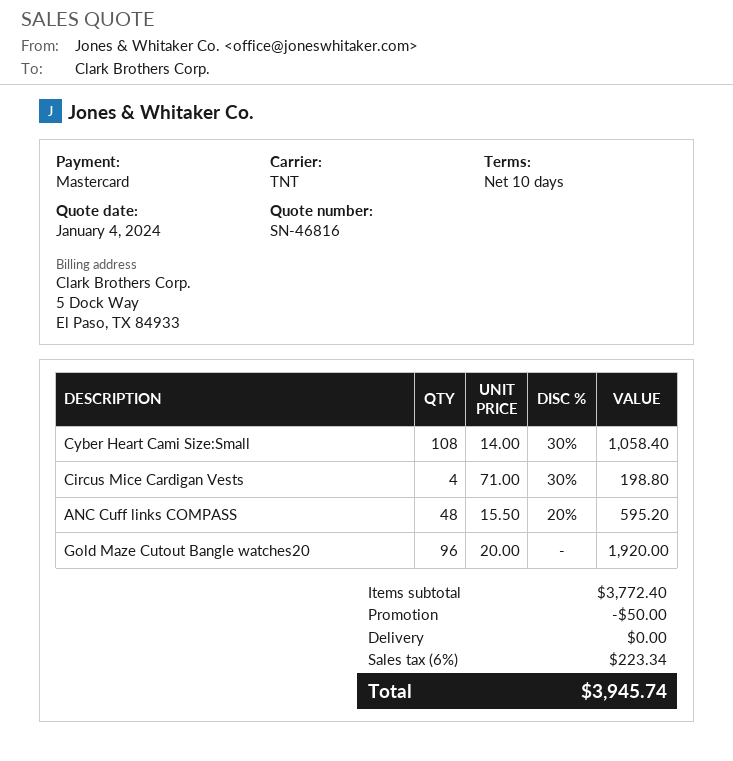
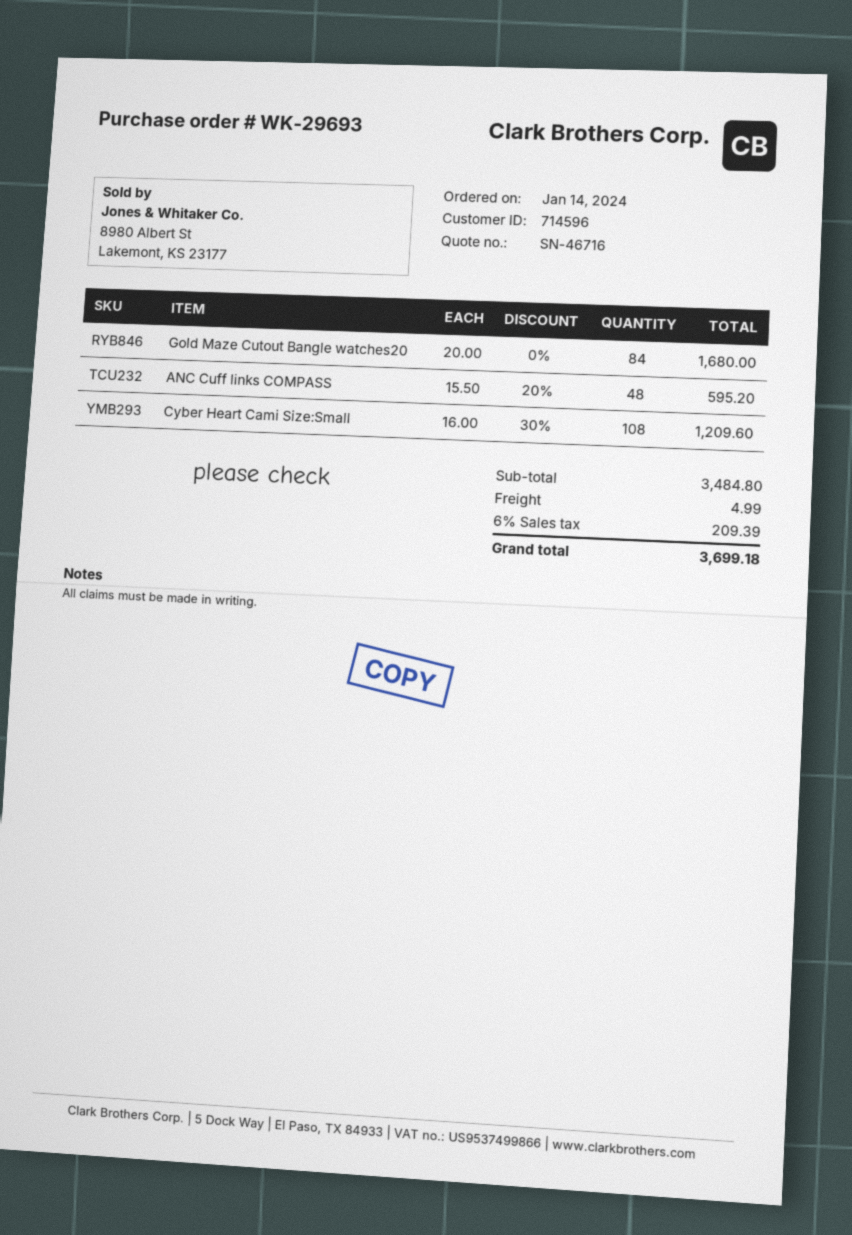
quote number: SN-46816 -> SN-46716
Cyber Heart Cami Size:Small: 108 x 14.00 - 30% = 1058.40 -> 108 x 16.00 - 30% = 1209.60
Circus Mice Cardigan Vests: 4 x 71.00 - 30% = 198.80 -> none
Gold Maze Cutout Bangle watches20: 96 x 20.00 = 1920.00 -> 84 x 20.00 = 1680.00
subtotal: 3772.40 -> 3484.80
discount: 50.00 -> none
shipping: 0.00 -> 4.99
tax: 6% = 223.34 -> 6% = 209.39
total: 3945.74 -> 3699.18

